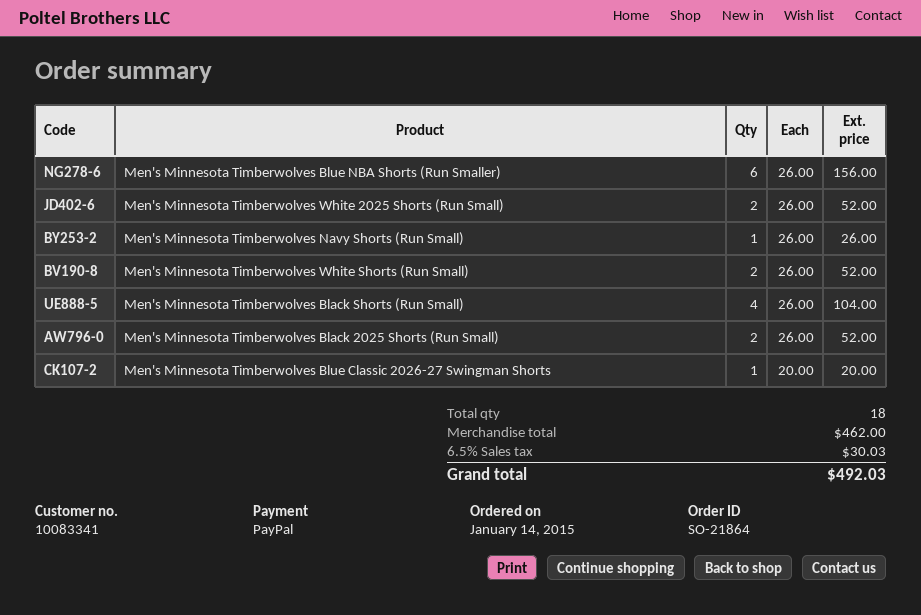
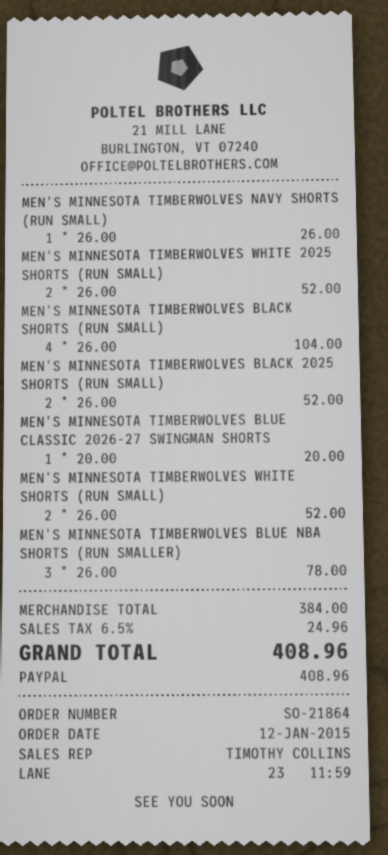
order date: 2015-01-14 -> 2015-01-12
Men's Minnesota Timberwolves Blue NBA Shorts (Run Smaller): 6 x 26.00 = 156.00 -> 3 x 26.00 = 78.00
subtotal: 462.00 -> 384.00
tax: 6.5% = 30.03 -> 6.5% = 24.96
total: 492.03 -> 408.96

